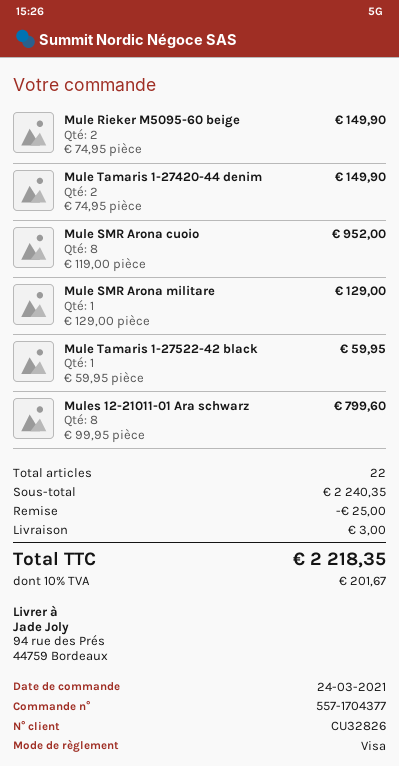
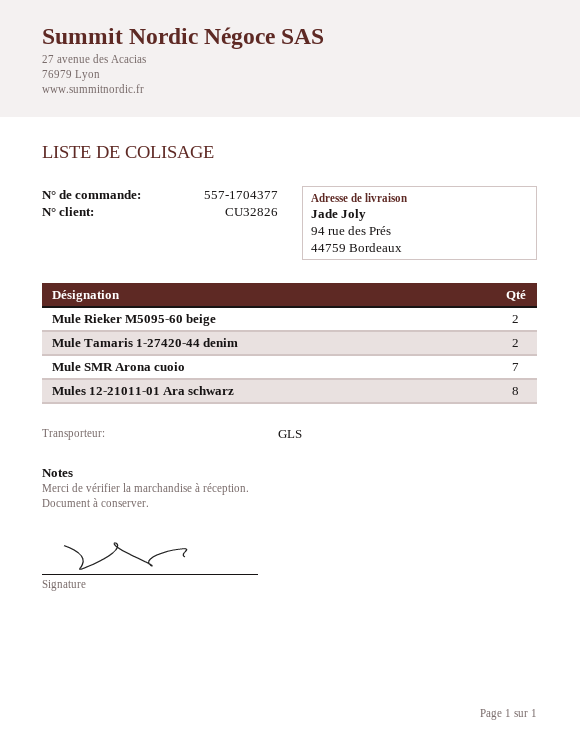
Mule SMR Arona cuoio: 8 -> 7
Mule SMR Arona militare: 1 -> none
Mule Tamaris 1-27522-42 black: 1 -> none

